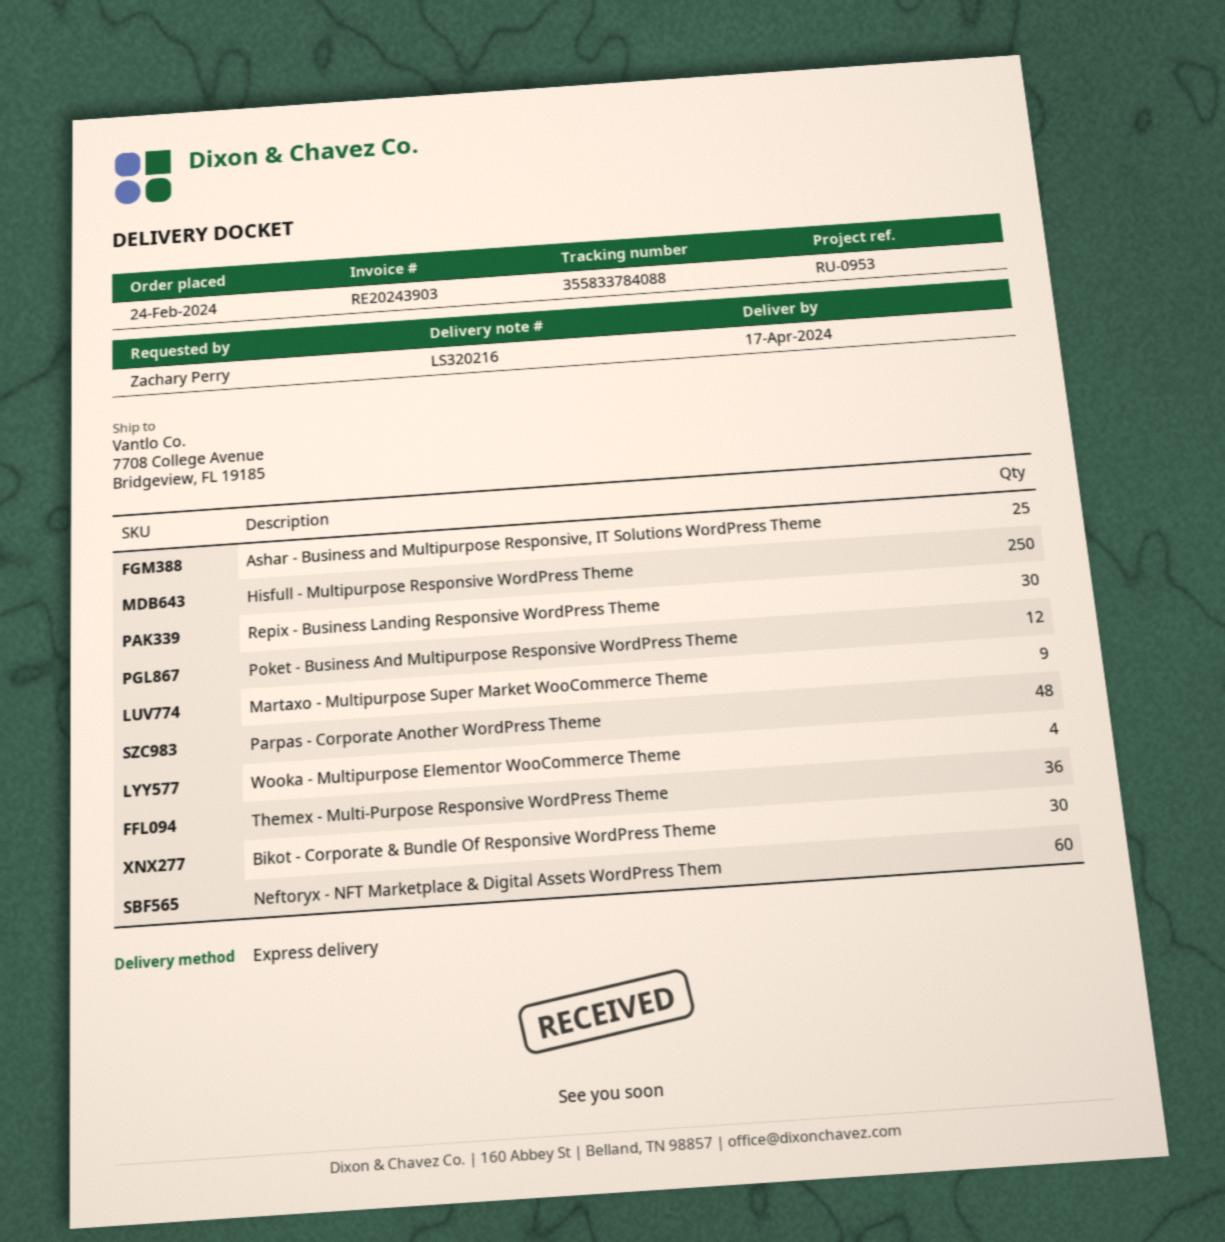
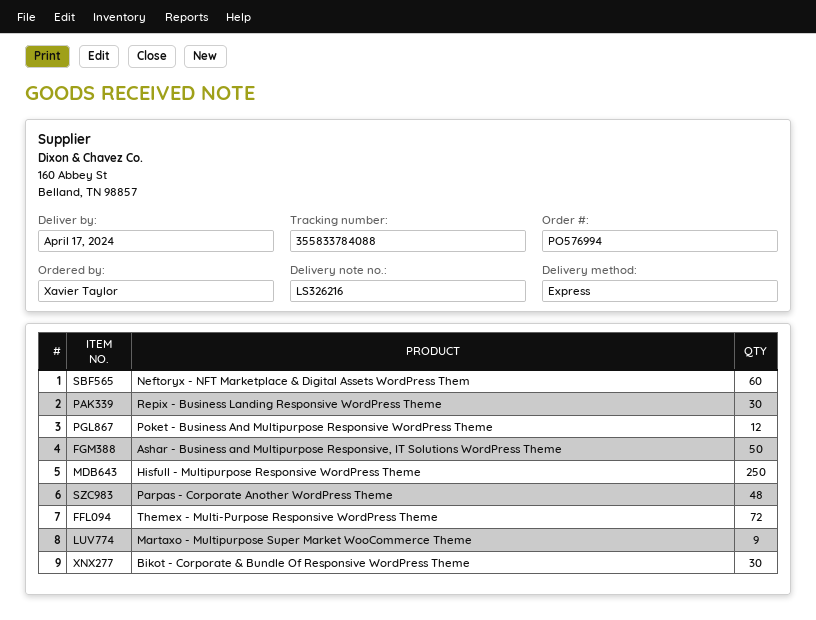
delivery note number: LS320216 -> LS326216
ordered by: Zachary Perry -> Xavier Taylor
Ashar - Business and Multipurpose Responsive, IT Solutions WordPress Theme: 25 -> 50
Wooka - Multipurpose Elementor WooCommerce Theme: 4 -> none
Themex - Multi-Purpose Responsive WordPress Theme: 36 -> 72

